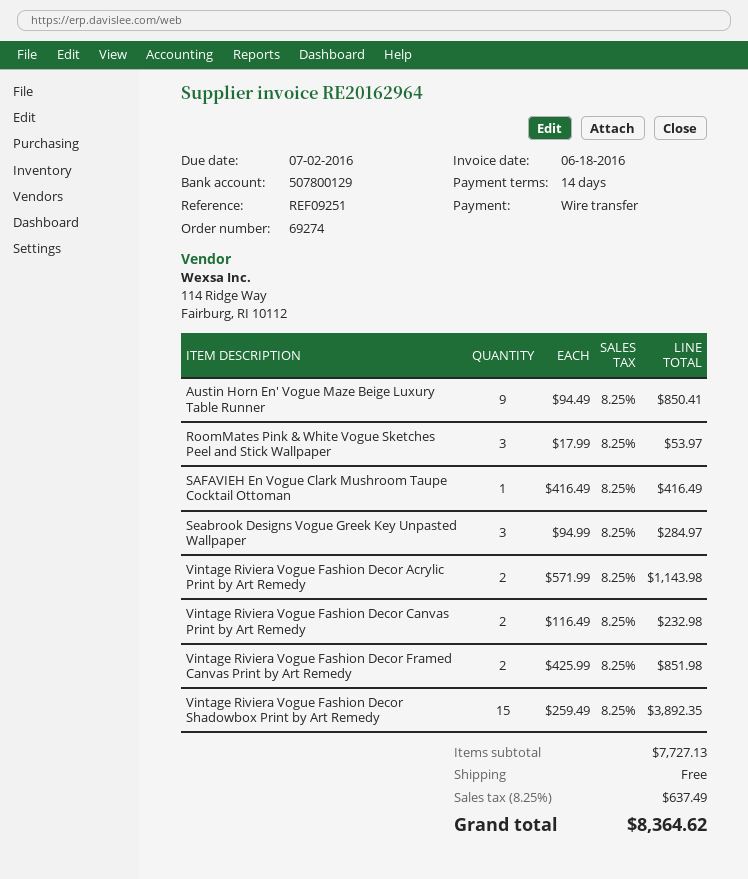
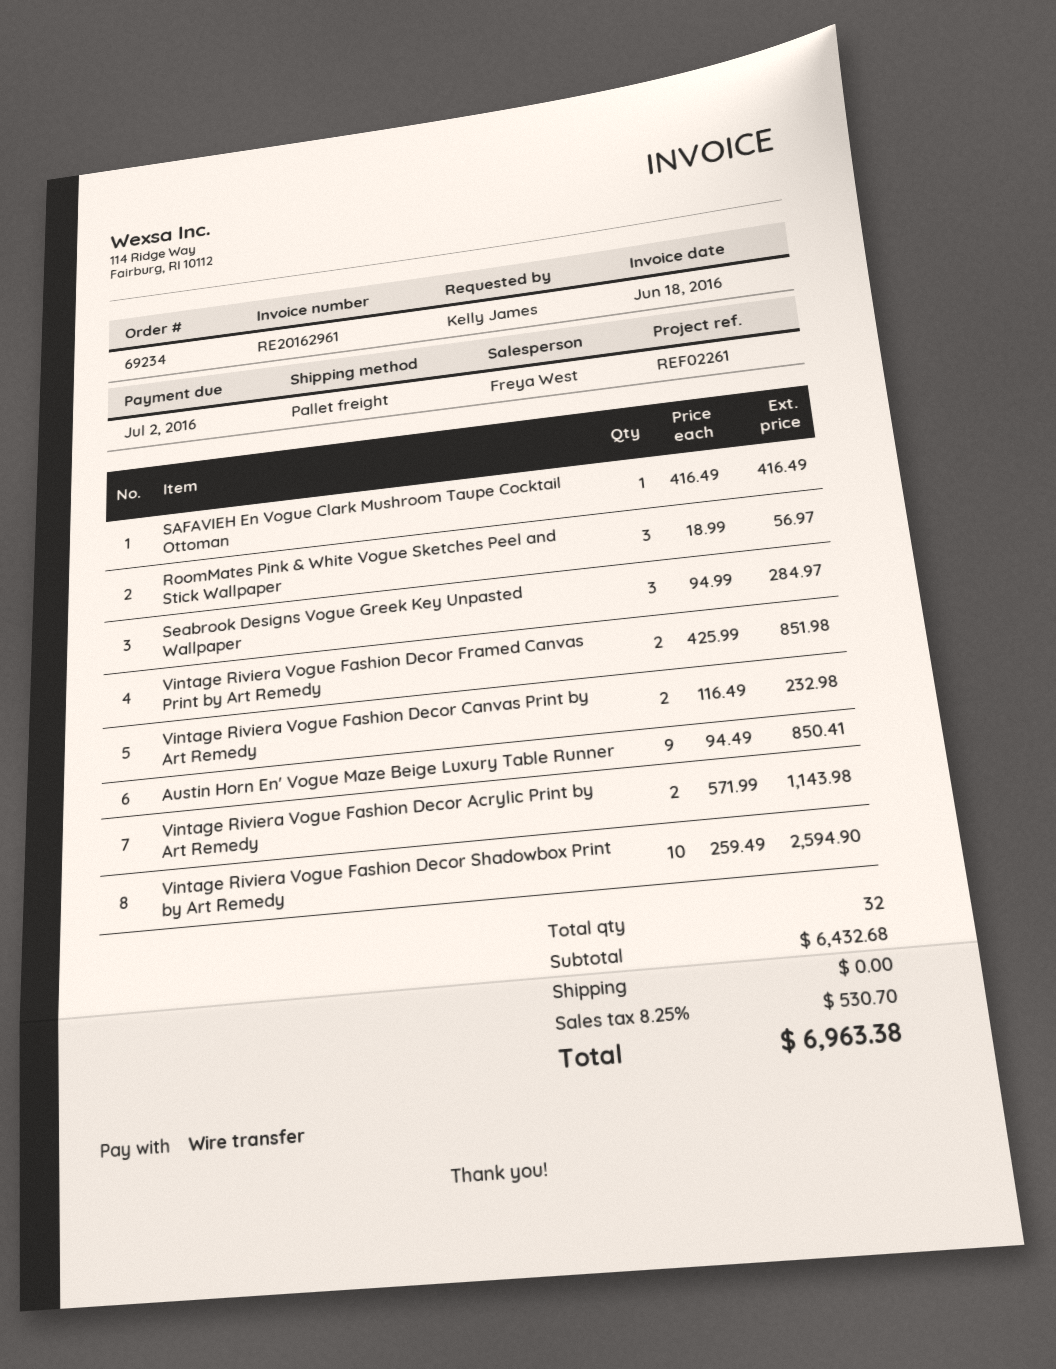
order number: 69274 -> 69234
invoice number: RE20162964 -> RE20162961
reference: REF09251 -> REF02261
RoomMates Pink & White Vogue Sketches Peel and Stick Wallpaper: 3 x 17.99 = 53.97 -> 3 x 18.99 = 56.97
Vintage Riviera Vogue Fashion Decor Shadowbox Print by Art Remedy: 15 x 259.49 = 3892.35 -> 10 x 259.49 = 2594.90
subtotal: 7727.13 -> 6432.68
tax: 8.25% = 637.49 -> 8.25% = 530.70
total: 8364.62 -> 6963.38

